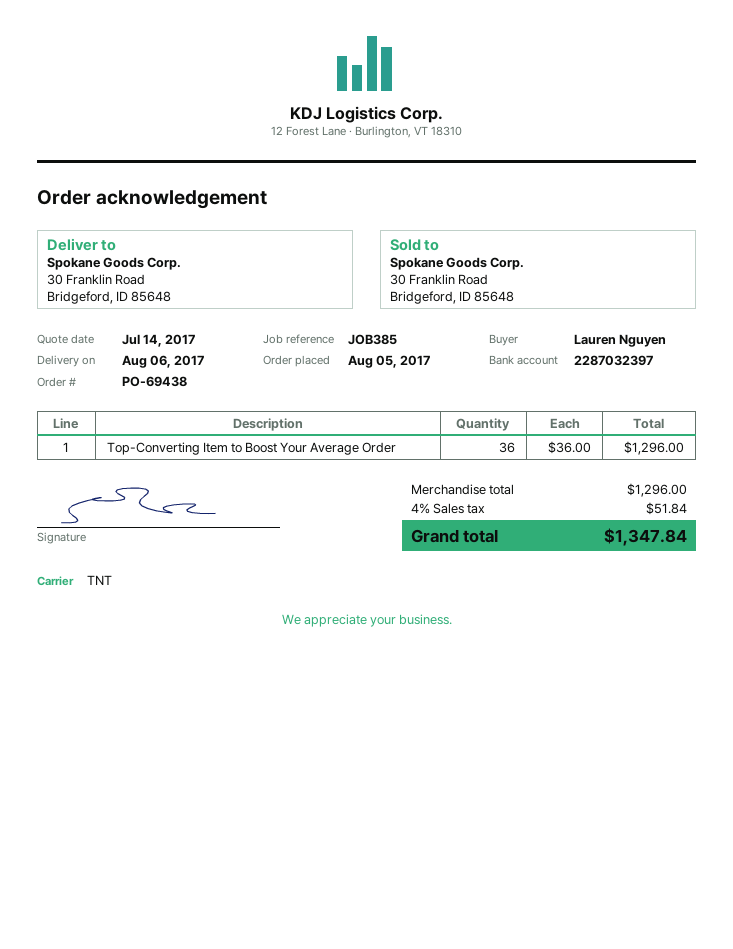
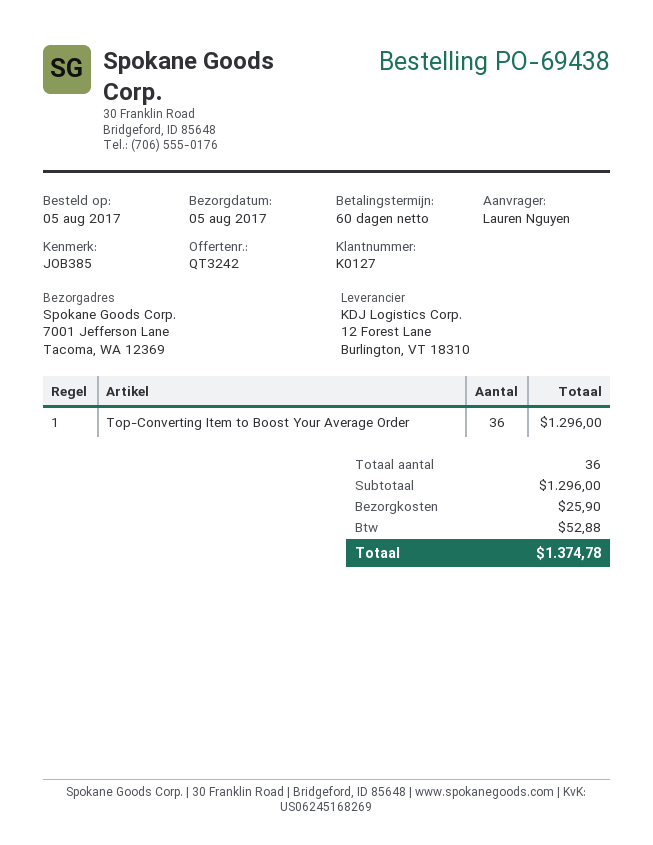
delivery date: 2017-08-06 -> 2017-08-05
ship to: 30 Franklin Road, Bridgeford, ID 85648 -> 7001 Jefferson Lane, Tacoma, WA 12369
shipping: none -> 25.90
tax: 51.84 -> 52.88
total: 1347.84 -> 1374.78

